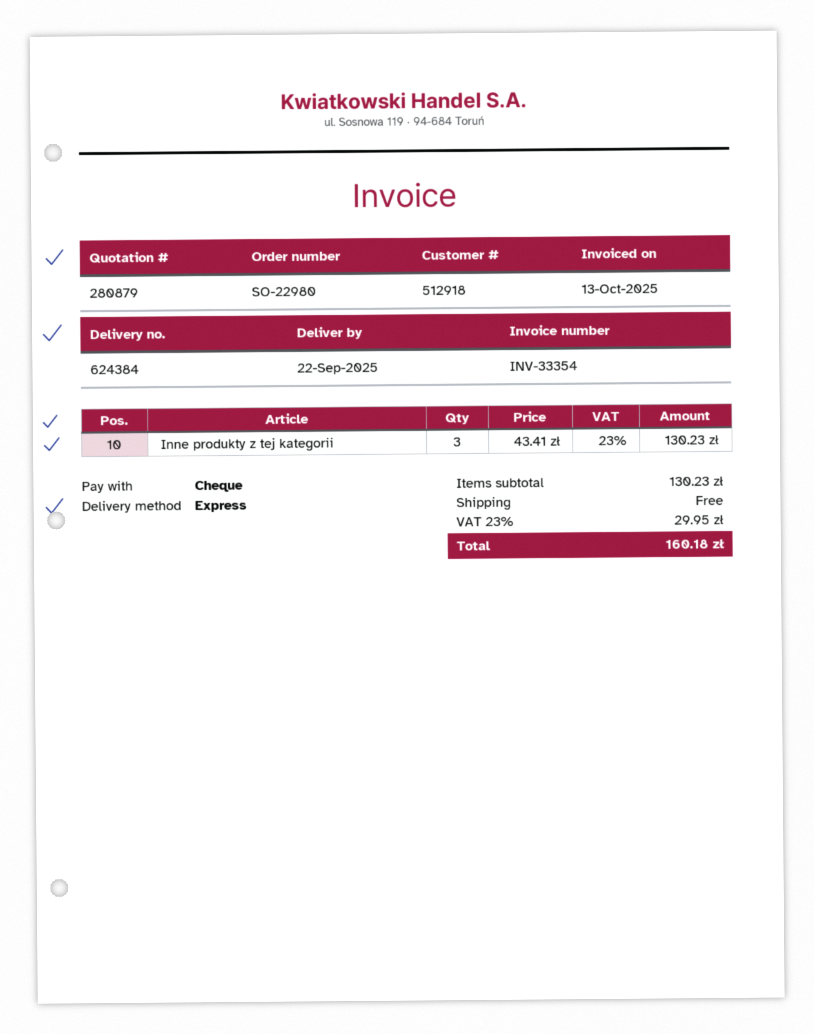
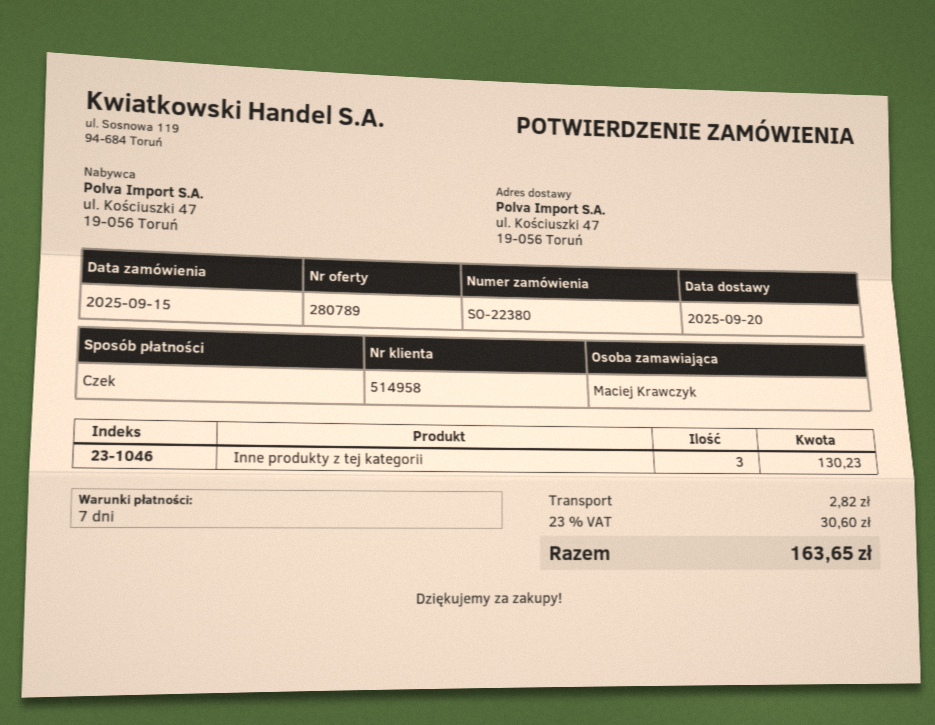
quote number: 280879 -> 280789
order number: SO-22980 -> SO-22380
delivery date: 2025-09-22 -> 2025-09-20
customer number: 512918 -> 514958
shipping: 0.00 -> 2.82
tax: 23% = 29.95 -> 23% = 30.60
total: 160.18 -> 163.65

